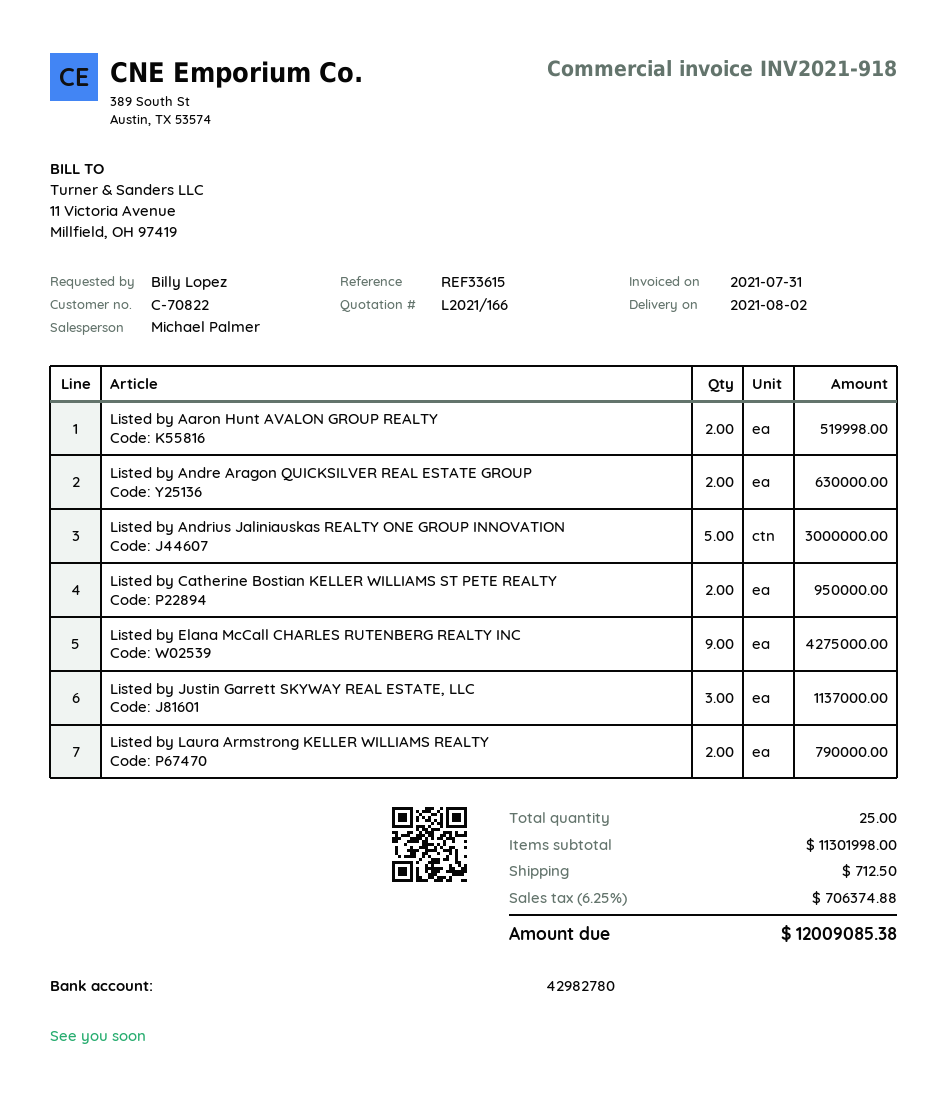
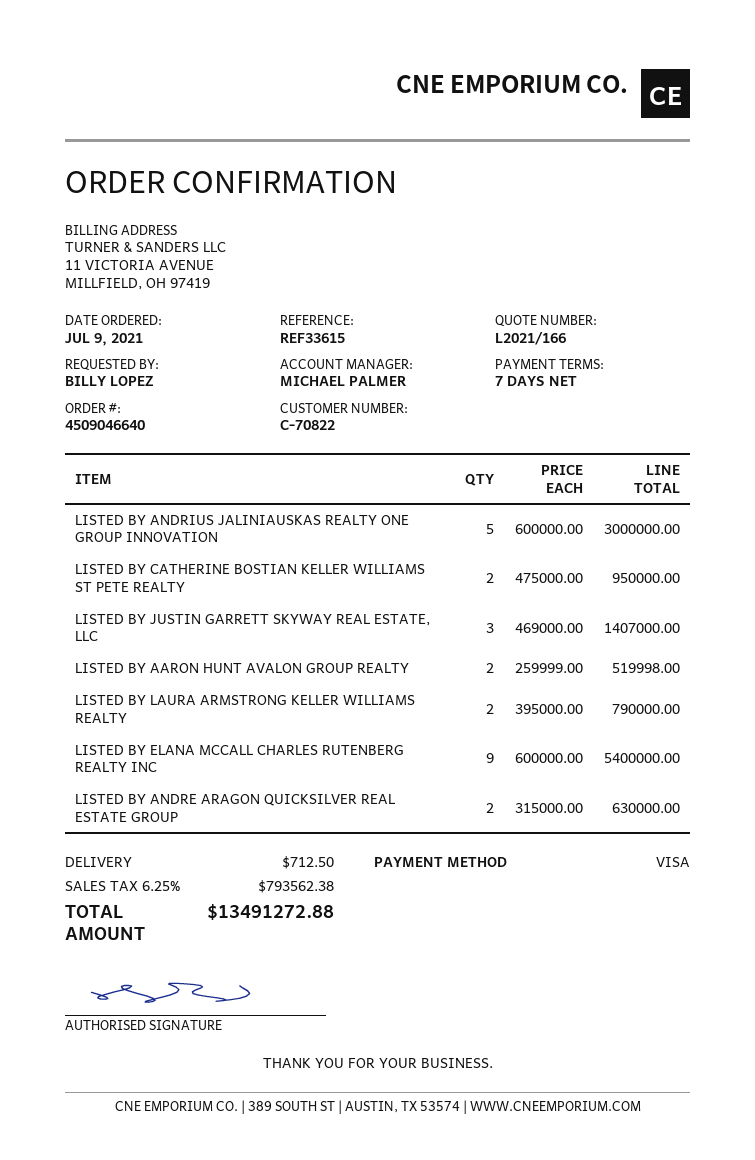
Listed by Elana McCall CHARLES RUTENBERG REALTY INC: 9 for 4275000.00 -> 9 for 5400000.00
Listed by Justin Garrett SKYWAY REAL ESTATE, LLC: 3 for 1137000.00 -> 3 for 1407000.00
tax: 6.25% = 706374.88 -> 6.25% = 793562.38
total: 12009085.38 -> 13491272.88

